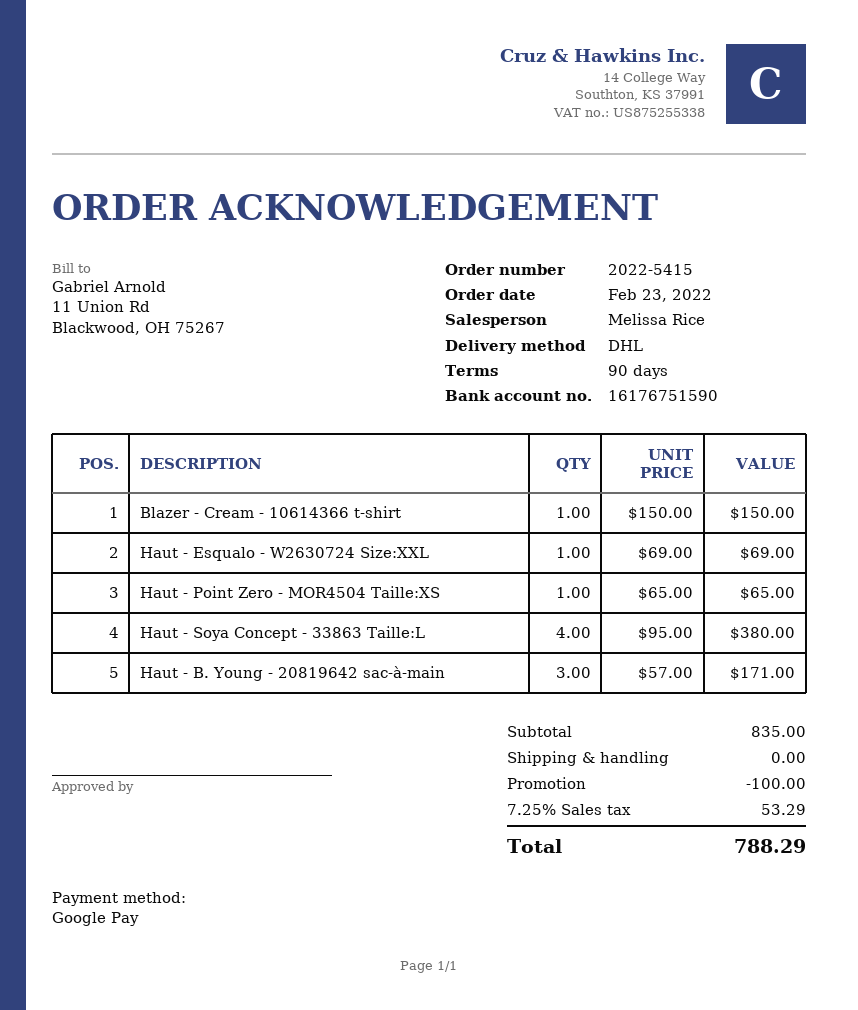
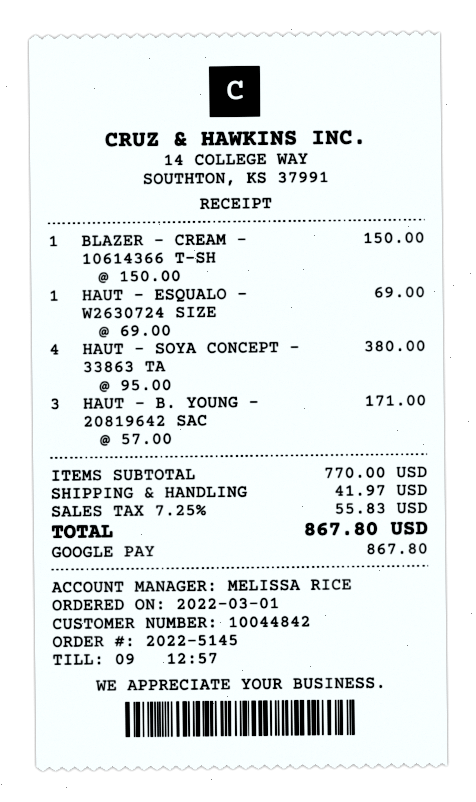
order number: 2022-5415 -> 2022-5145
order date: 2022-02-23 -> 2022-03-01
Haut - Point Zero - MOR4504 Taille:XS: 1 x 65.00 = 65.00 -> none
subtotal: 835.00 -> 770.00
discount: 100.00 -> none
shipping: 0.00 -> 41.97
tax: 7.25% = 53.29 -> 7.25% = 55.83
total: 788.29 -> 867.80

